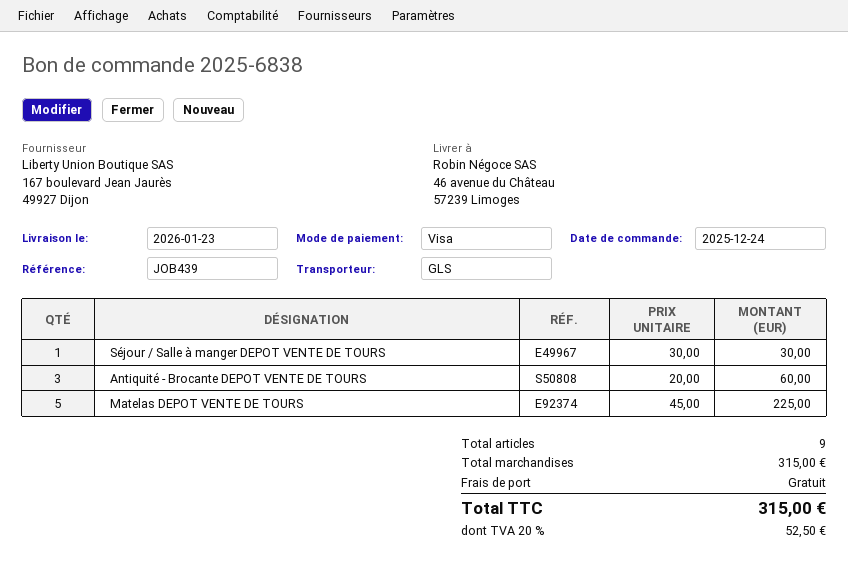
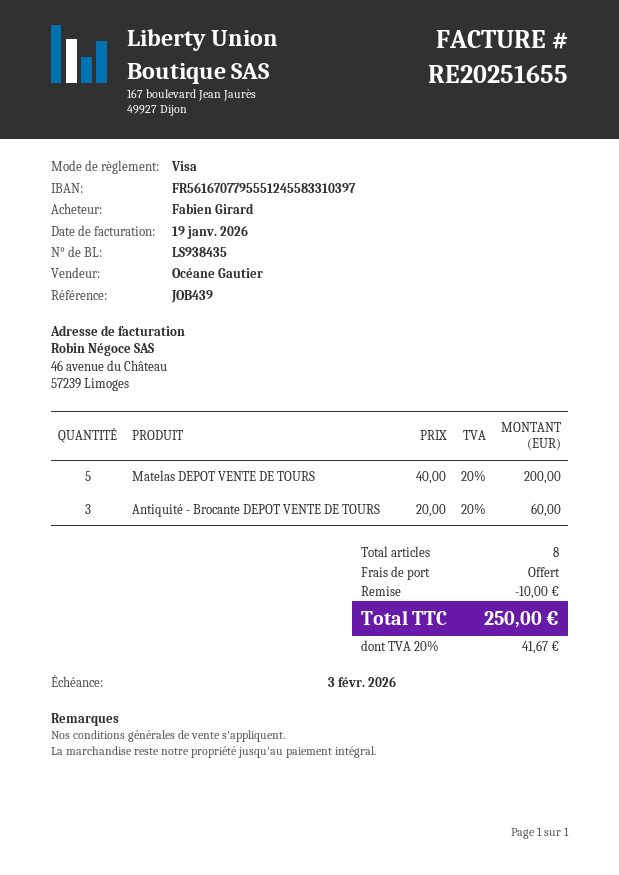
Séjour / Salle à manger DEPOT VENTE DE TOURS: 1 x 30.00 = 30.00 -> none
Matelas DEPOT VENTE DE TOURS: 5 x 45.00 = 225.00 -> 5 x 40.00 = 200.00
total quantity: 9 -> 8
discount: none -> 10.00
tax: 20% = 52.50 -> 20% = 41.67
total: 315.00 -> 250.00

